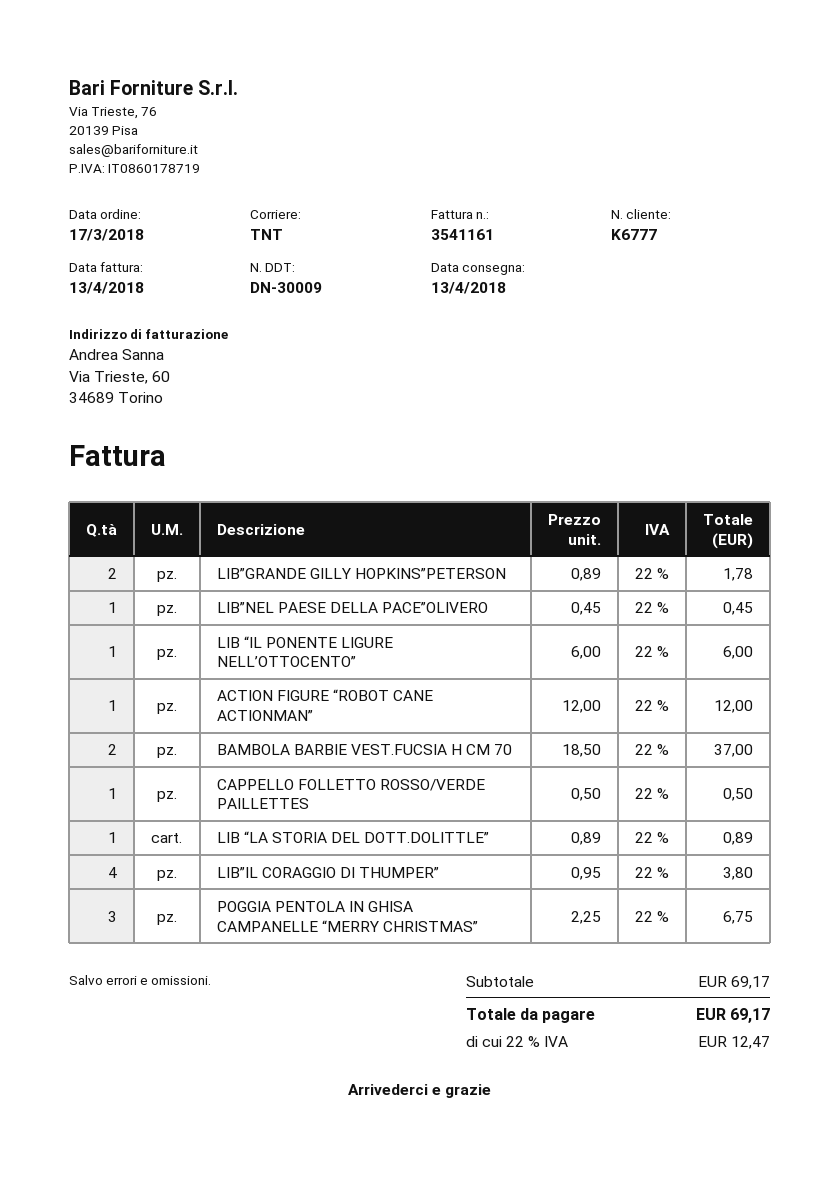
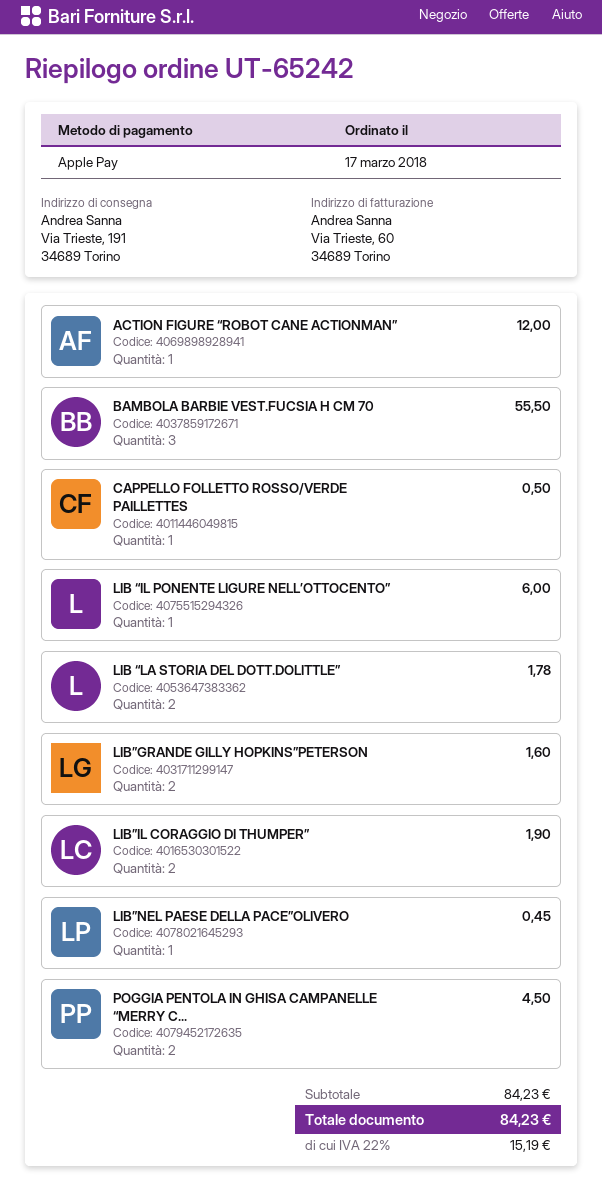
LIB”GRANDE GILLY HOPKINS”PETERSON: 2 for 1.78 -> 2 for 1.60
BAMBOLA BARBIE VEST.FUCSIA H CM 70: 2 for 37.00 -> 3 for 55.50
LIB “LA STORIA DEL DOTT.DOLITTLE”: 1 for 0.89 -> 2 for 1.78
LIB”IL CORAGGIO DI THUMPER”: 4 for 3.80 -> 2 for 1.90
POGGIA PENTOLA IN GHISA CAMPANELLE “MERRY CHRISTMAS”: 3 for 6.75 -> 2 for 4.50
subtotal: 69.17 -> 84.23
tax: 22% = 12.47 -> 22% = 15.19
total: 69.17 -> 84.23

